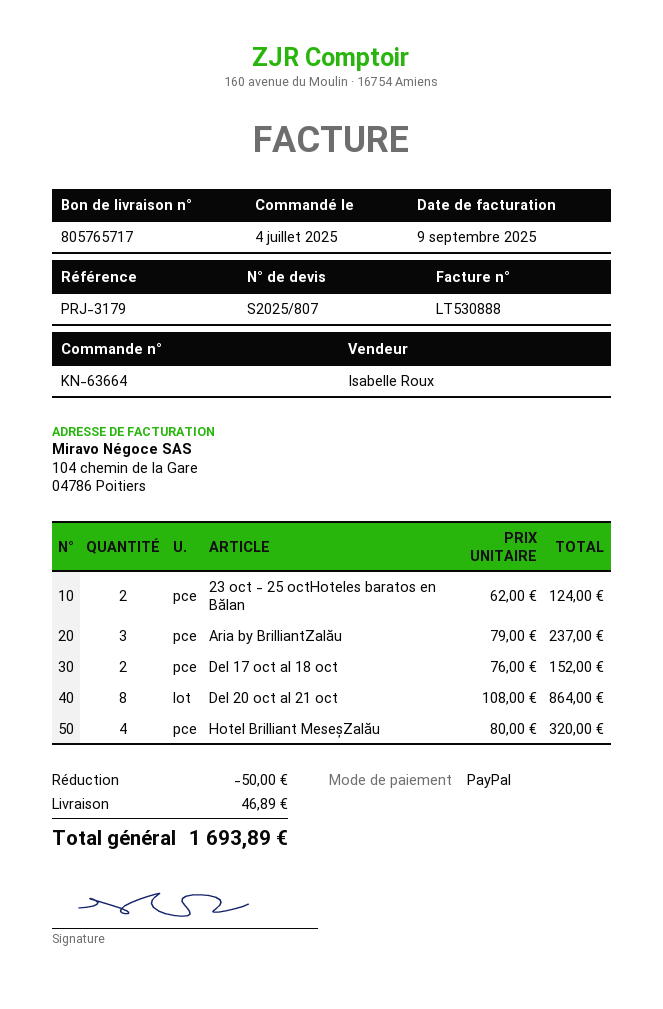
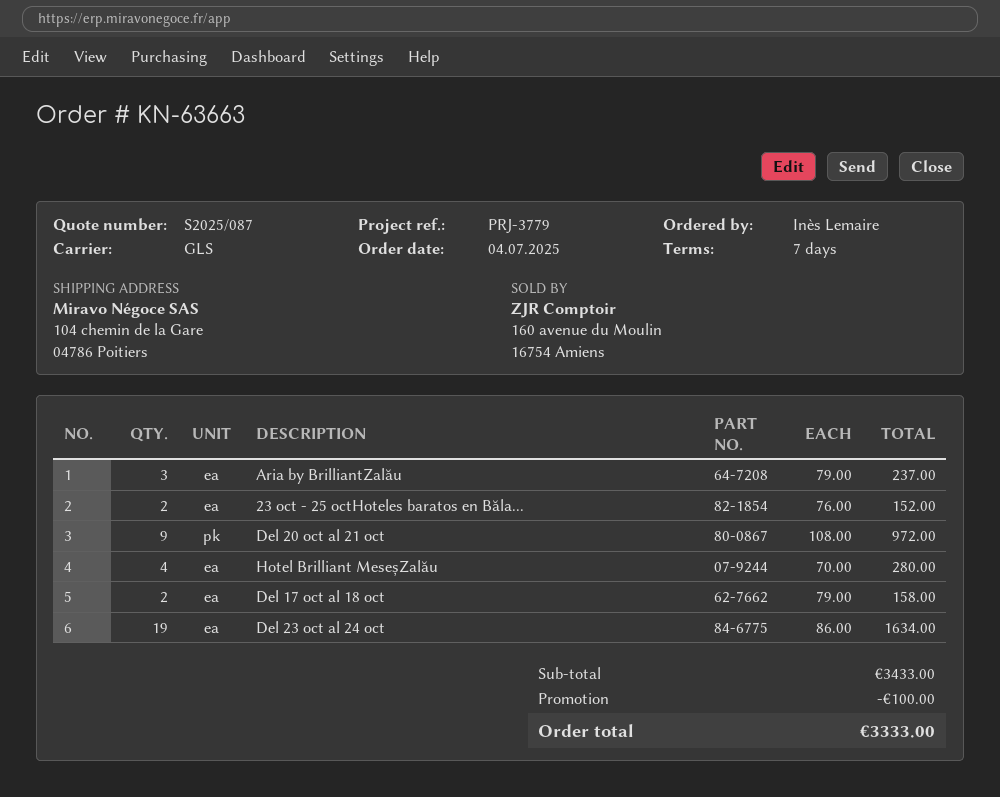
quote number: S2025/807 -> S2025/087
order number: KN-63664 -> KN-63663
reference: PRJ-3179 -> PRJ-3779
23 oct - 25 octHoteles baratos en Bălan: 2 x 62.00 = 124.00 -> 2 x 76.00 = 152.00
Del 17 oct al 18 oct: 2 x 76.00 = 152.00 -> 2 x 79.00 = 158.00
Del 20 oct al 21 oct: 8 x 108.00 = 864.00 -> 9 x 108.00 = 972.00
Hotel Brilliant MeseșZalău: 4 x 80.00 = 320.00 -> 4 x 70.00 = 280.00
Del 23 oct al 24 oct: none -> 19 x 86.00 = 1634.00
discount: 50.00 -> 100.00
shipping: 46.89 -> none
total: 1693.89 -> 3333.00

